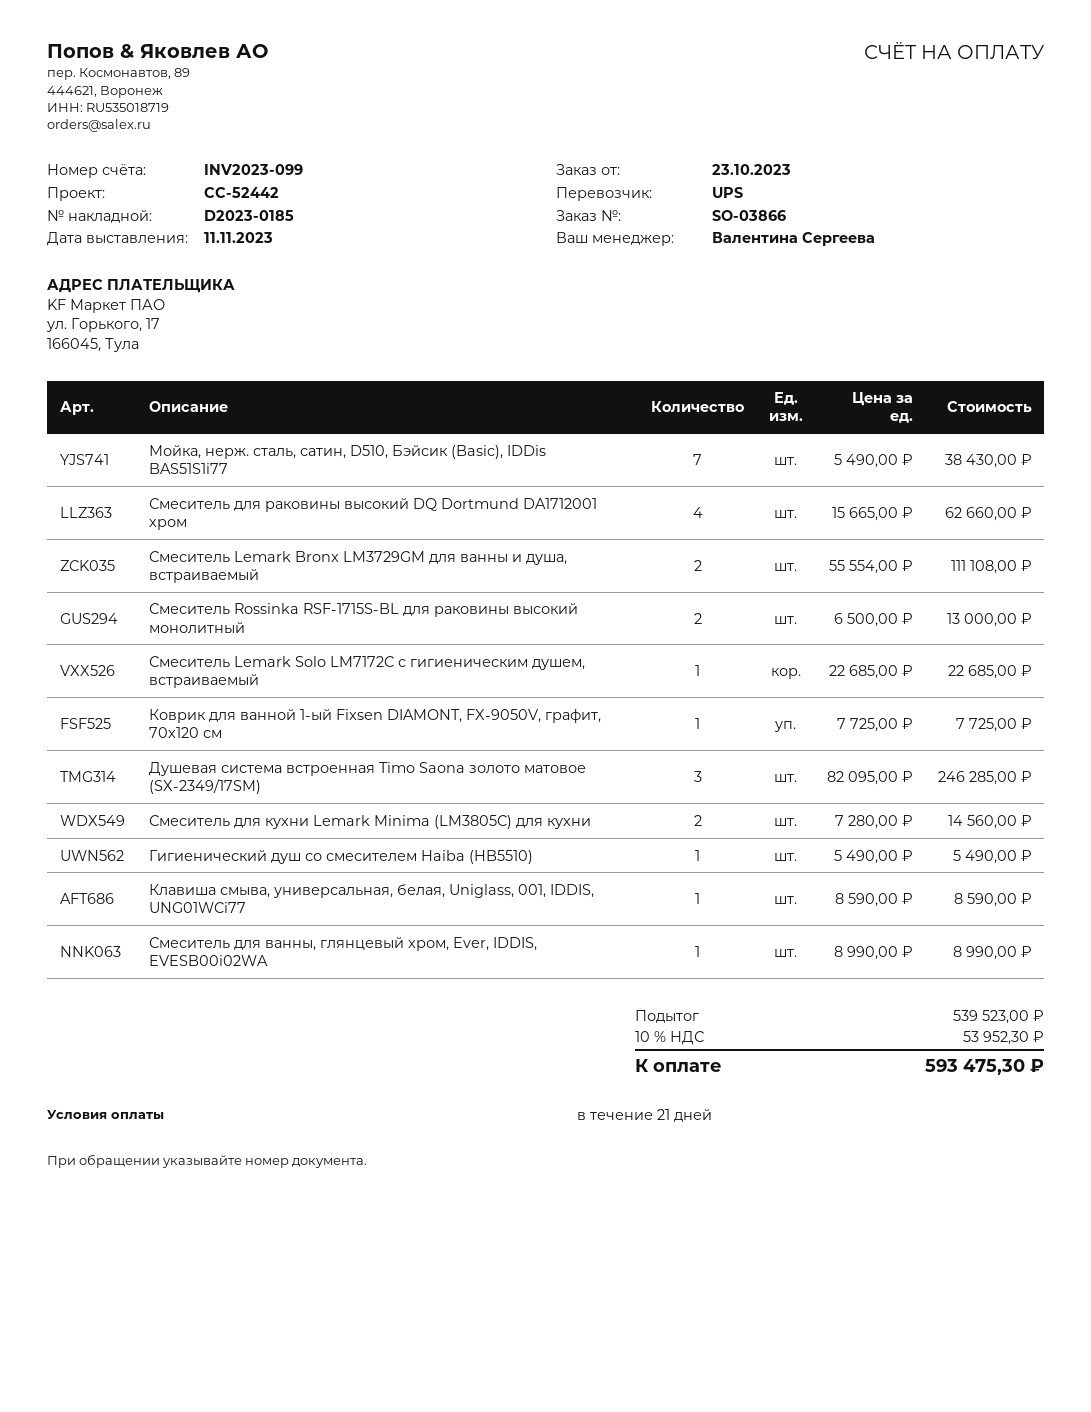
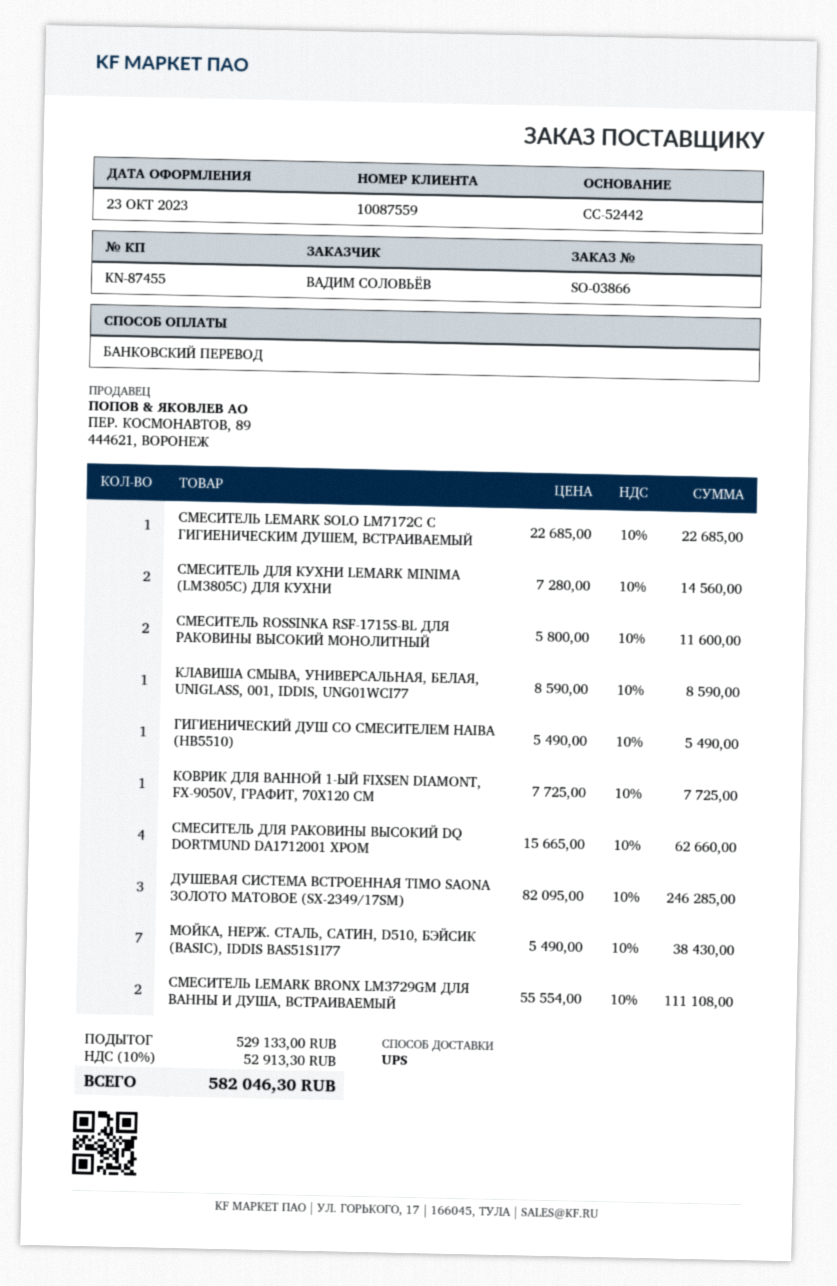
Смеситель Rossinka RSF-1715S-BL для раковины высокий монолитный: 2 x 6500.00 = 13000.00 -> 2 x 5800.00 = 11600.00
Смеситель для ванны, глянцевый хром, Ever, IDDIS, EVESB00i02WA: 1 x 8990.00 = 8990.00 -> none
subtotal: 539523.00 -> 529133.00
tax: 10% = 53952.30 -> 10% = 52913.30
total: 593475.30 -> 582046.30

